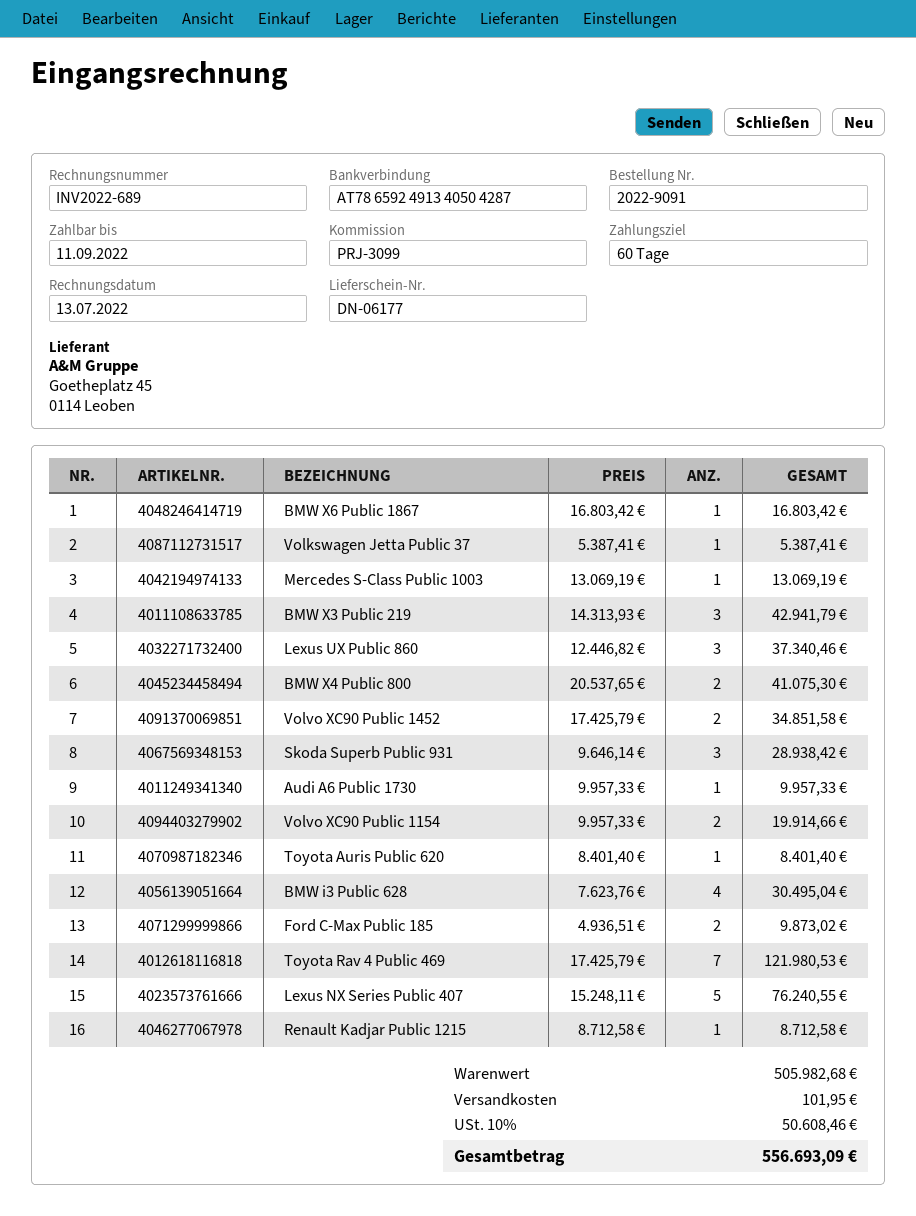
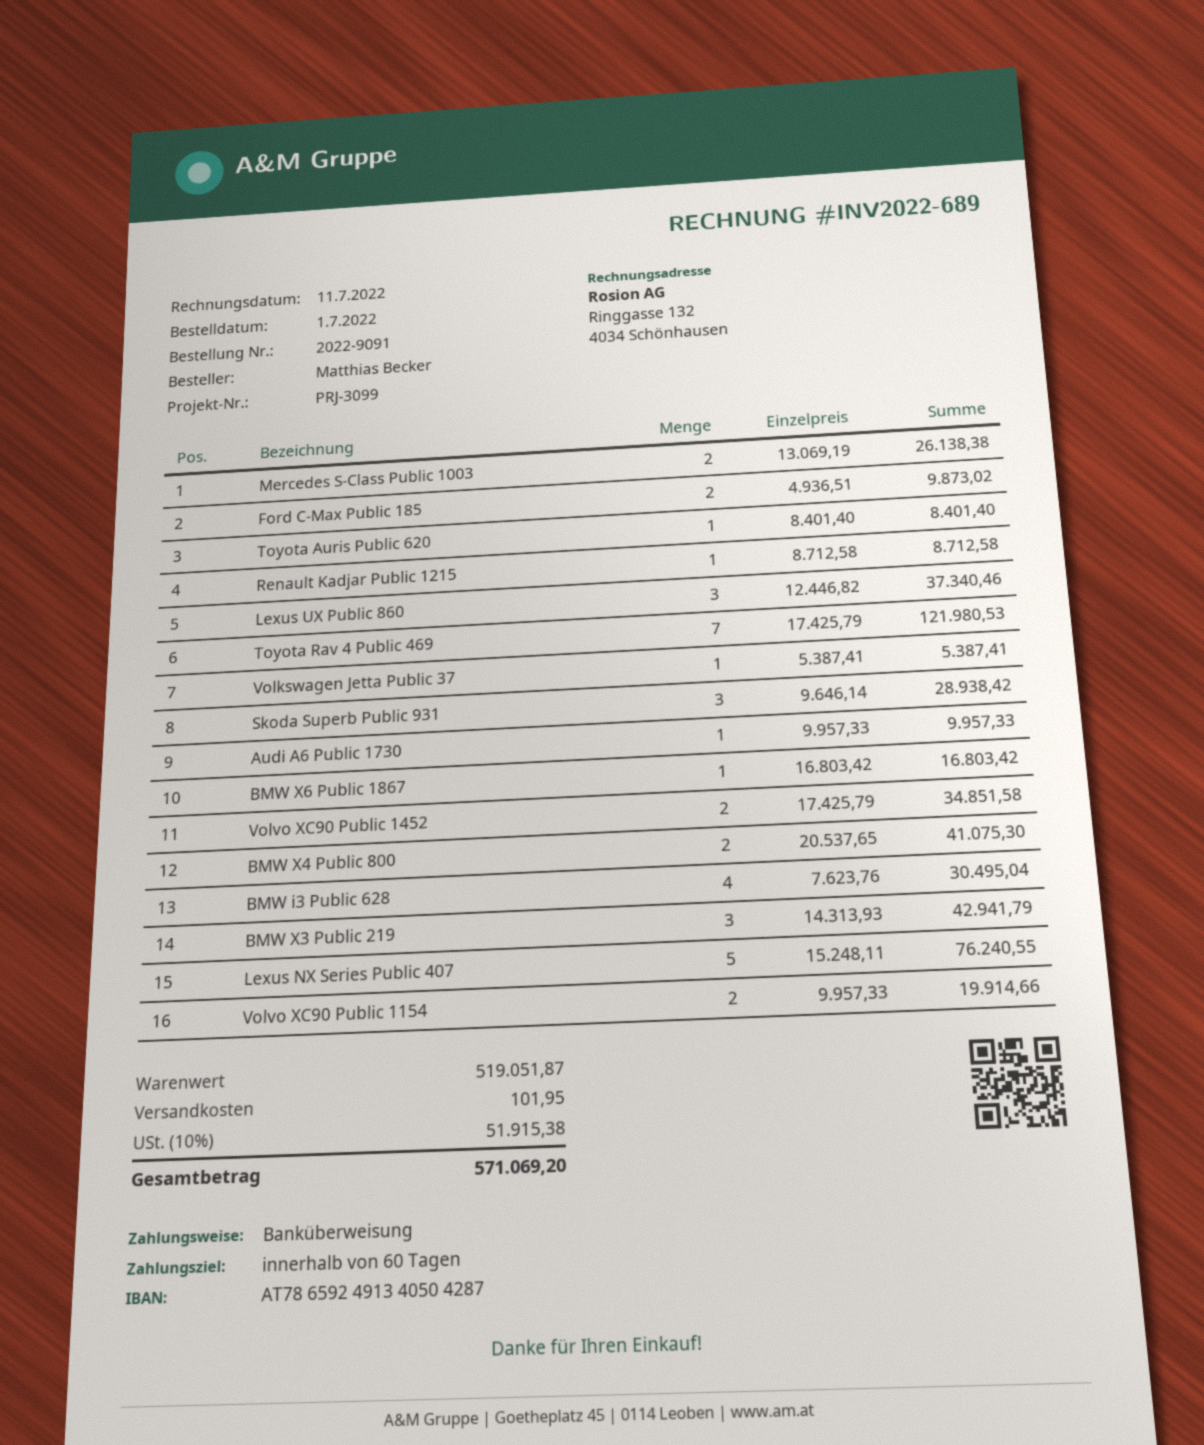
invoice date: 2022-07-13 -> 2022-07-11
Mercedes S-Class Public 1003: 1 x 13069.19 = 13069.19 -> 2 x 13069.19 = 26138.38
subtotal: 505982.68 -> 519051.87
tax: 10% = 50608.46 -> 10% = 51915.38
total: 556693.09 -> 571069.20

